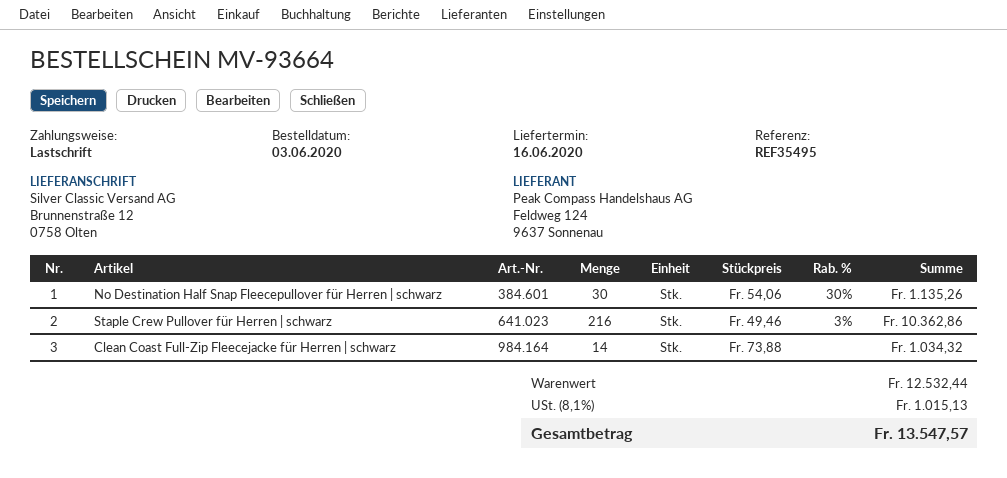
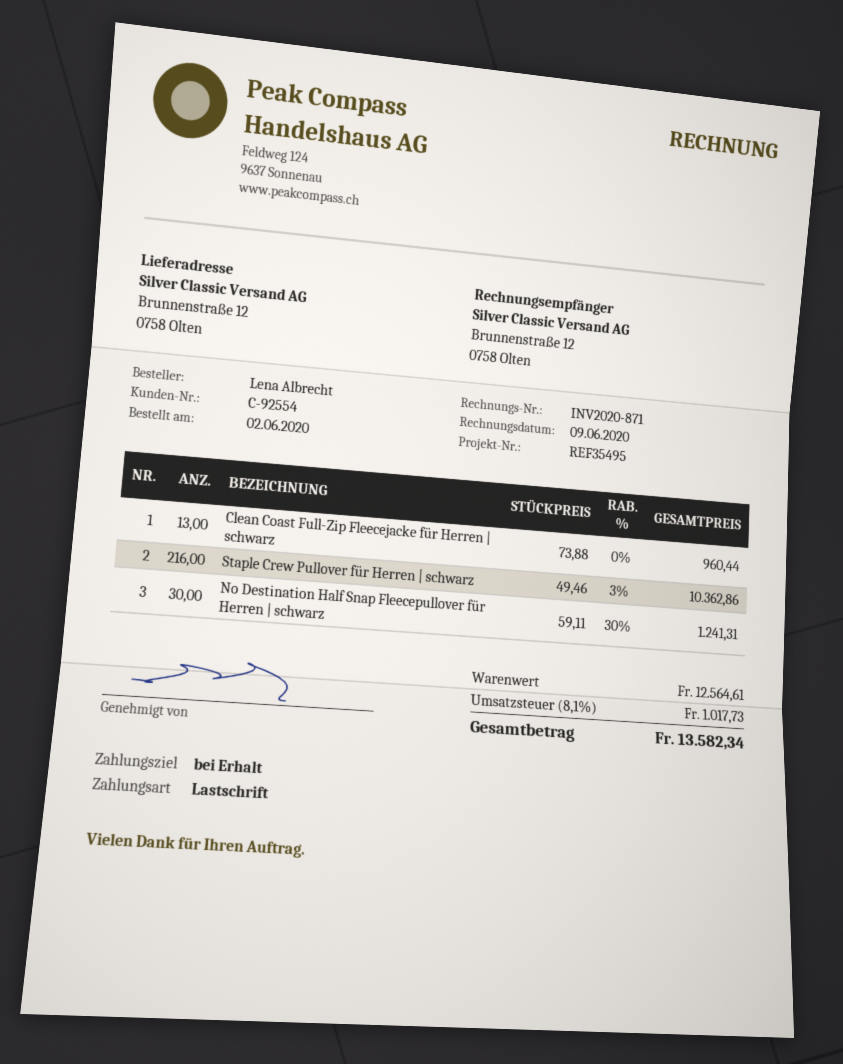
order date: 2020-06-03 -> 2020-06-02
No Destination Half Snap Fleecepullover für Herren | schwarz: 30 x 54.06 - 30% = 1135.26 -> 30 x 59.11 - 30% = 1241.31
Clean Coast Full-Zip Fleecejacke für Herren | schwarz: 14 x 73.88 = 1034.32 -> 13 x 73.88 = 960.44
subtotal: 12532.44 -> 12564.61
tax: 8.1% = 1015.13 -> 8.1% = 1017.73
total: 13547.57 -> 13582.34

